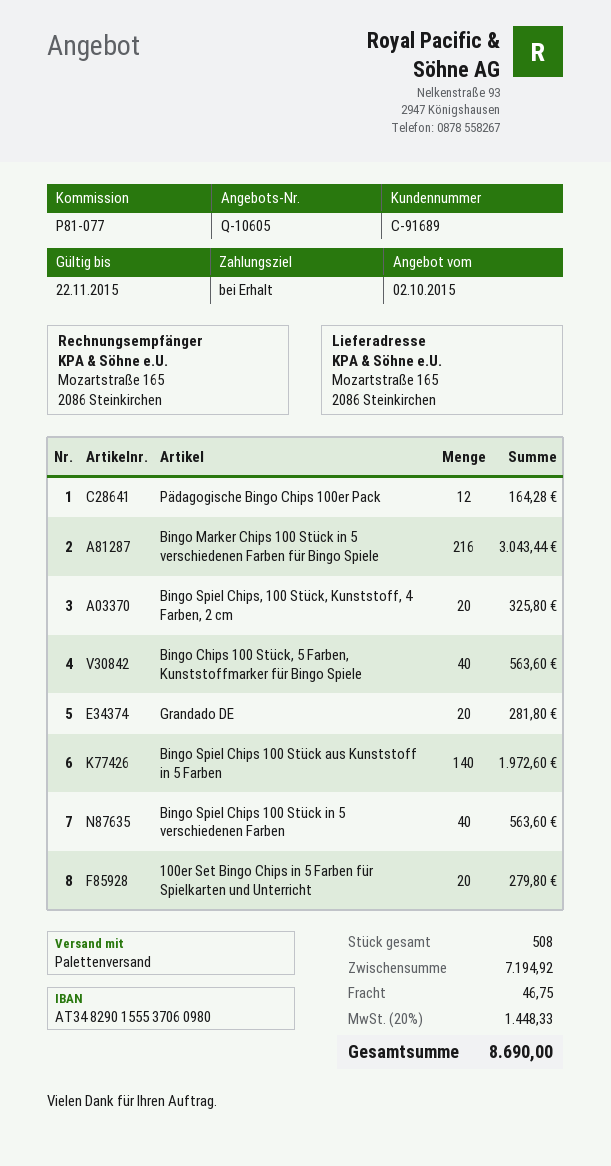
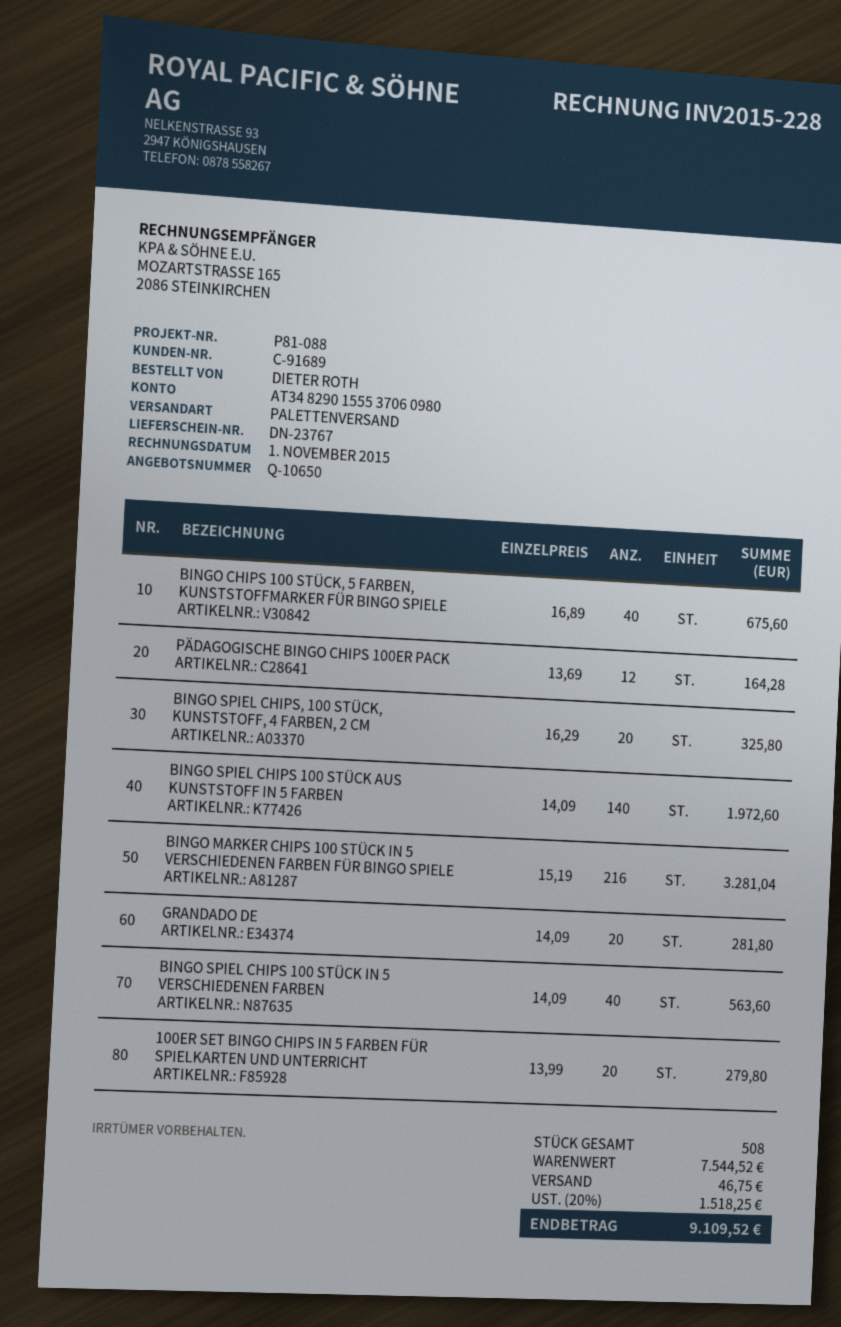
quote number: Q-10605 -> Q-10650
reference: P81-077 -> P81-088
Bingo Marker Chips 100 Stück in 5 verschiedenen Farben für Bingo Spiele: 216 for 3043.44 -> 216 for 3281.04
Bingo Chips 100 Stück, 5 Farben, Kunststoffmarker für Bingo Spiele: 40 for 563.60 -> 40 for 675.60
subtotal: 7194.92 -> 7544.52
tax: 20% = 1448.33 -> 20% = 1518.25
total: 8690.00 -> 9109.52

